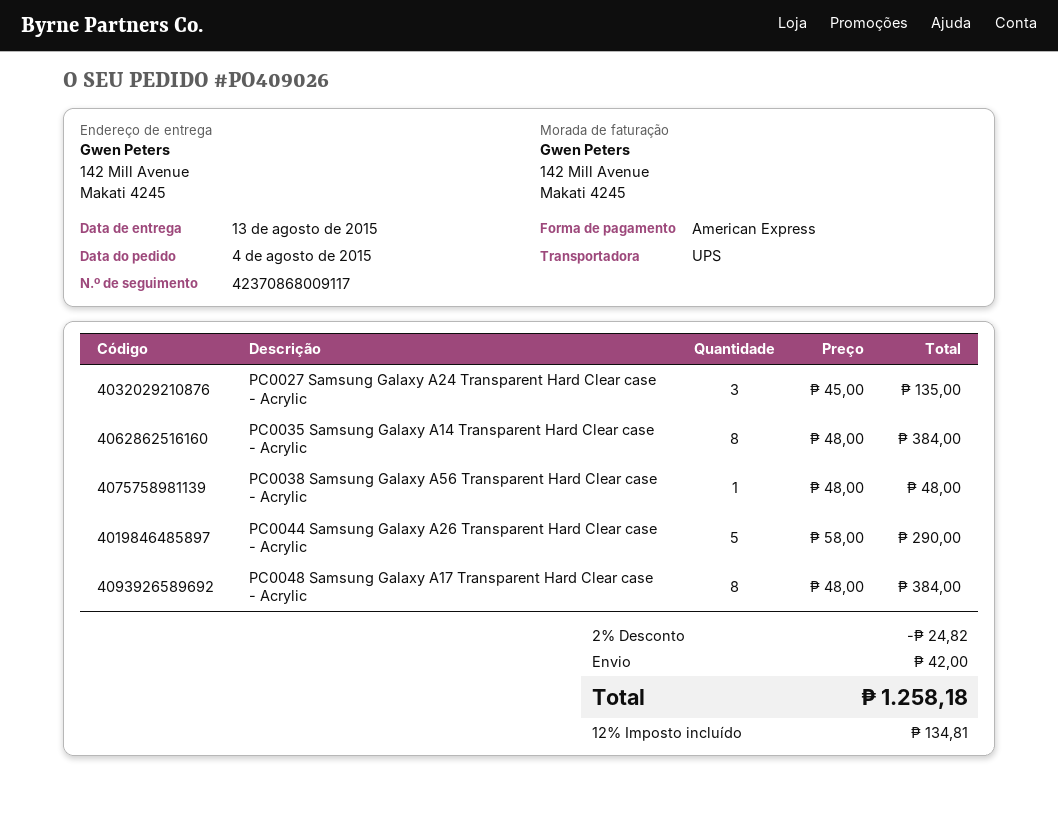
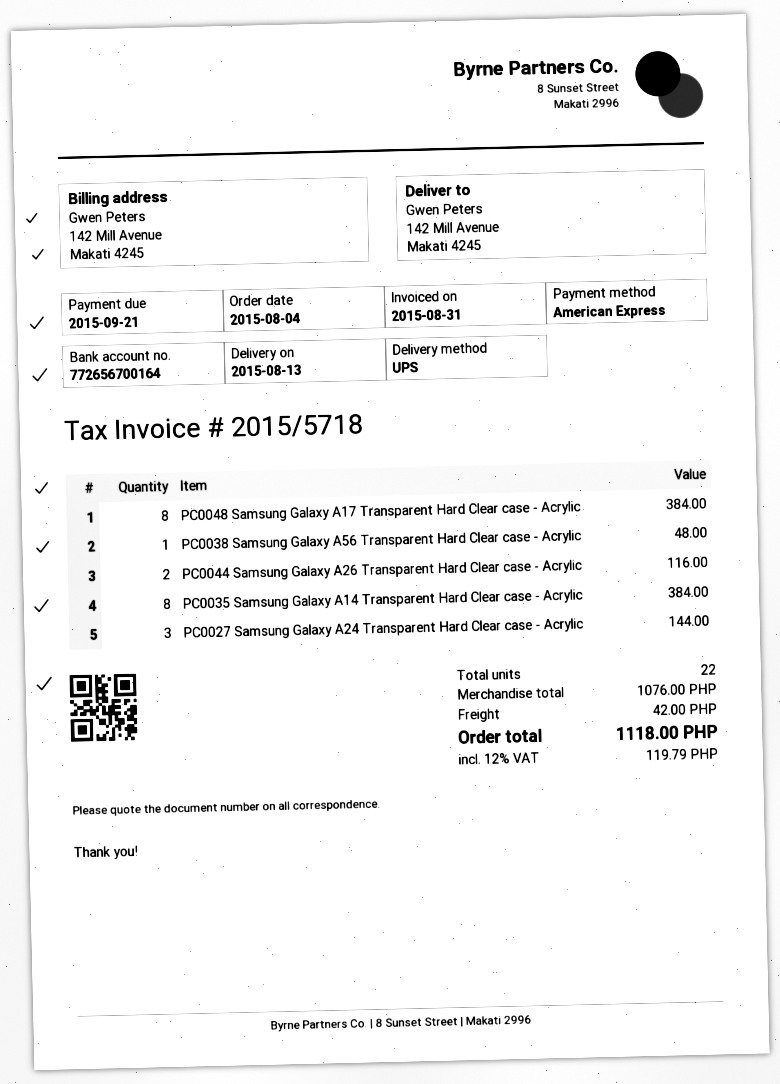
PC0027 Samsung Galaxy A24 Transparent Hard Clear case - Acrylic: 3 for 135.00 -> 3 for 144.00
PC0044 Samsung Galaxy A26 Transparent Hard Clear case - Acrylic: 5 for 290.00 -> 2 for 116.00
discount: 2% = 24.82 -> none
tax: 12% = 134.81 -> 12% = 119.79
total: 1258.18 -> 1118.00

